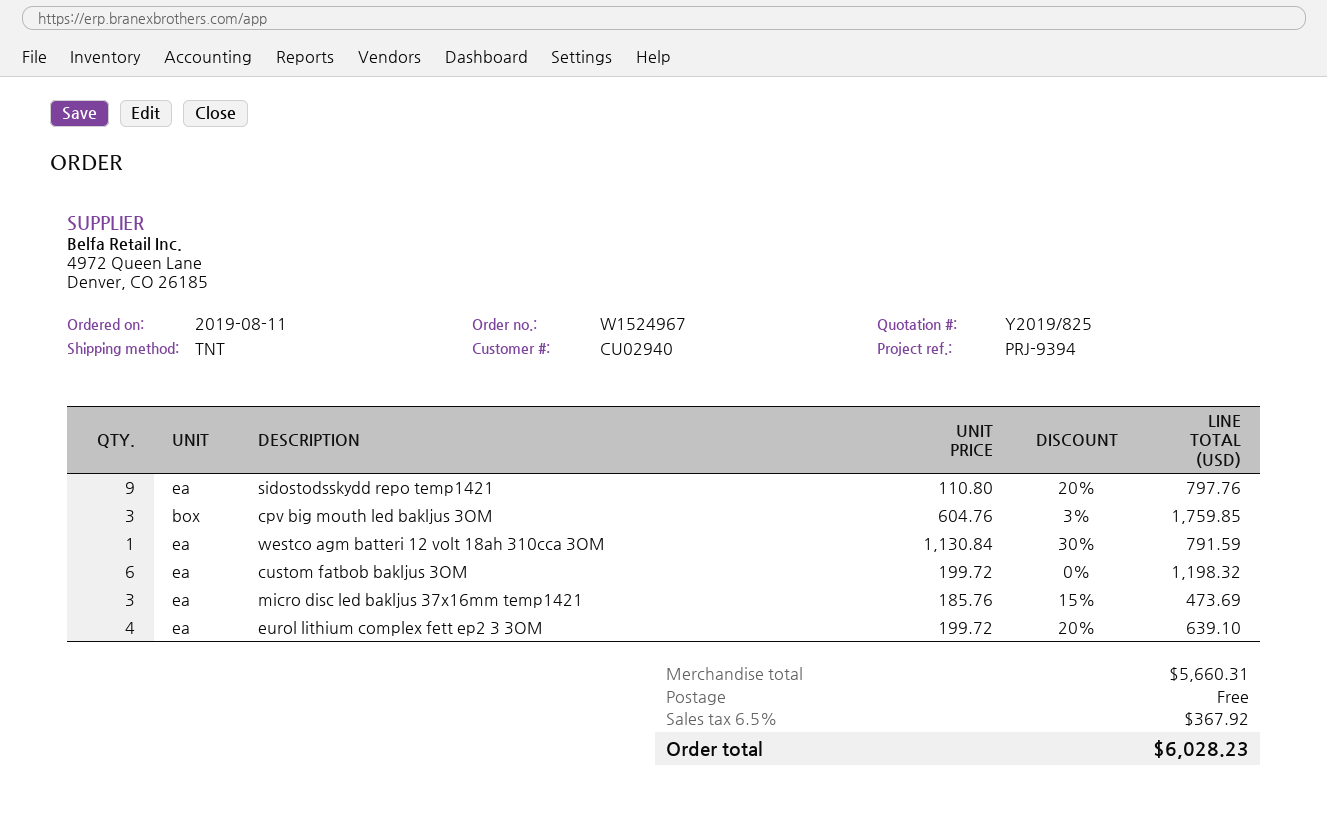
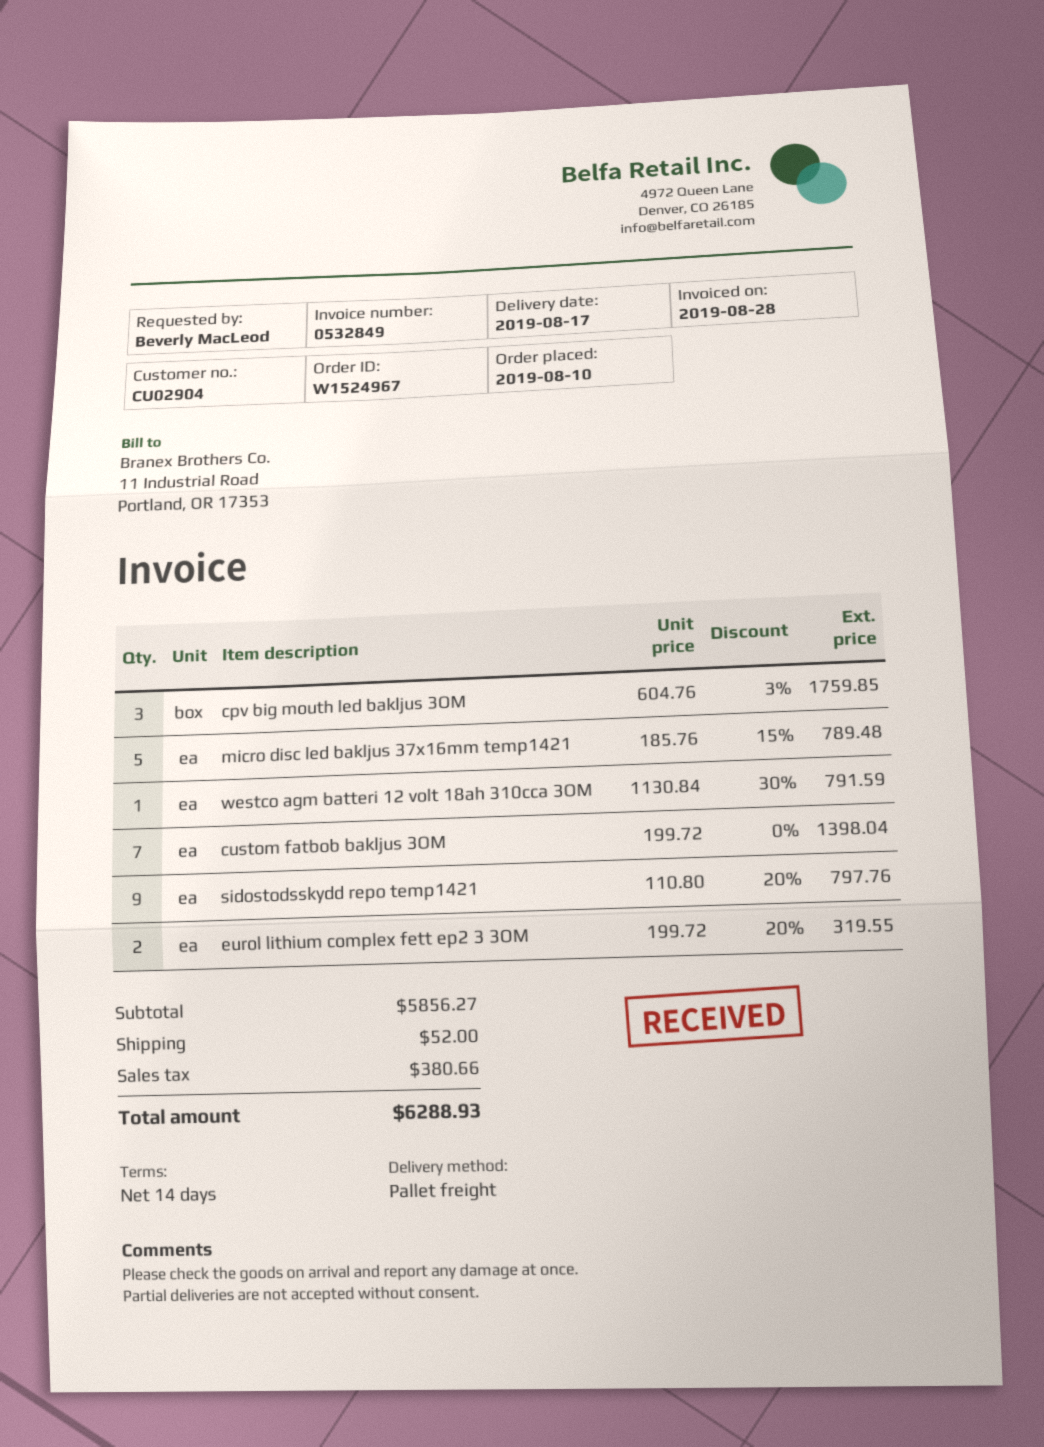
order date: 2019-08-11 -> 2019-08-10
customer number: CU02940 -> CU02904
shipping method: TNT -> pallet freight
custom fatbob bakljus 3OM: 6 x 199.72 = 1198.32 -> 7 x 199.72 = 1398.04
micro disc led bakljus 37x16mm temp1421: 3 x 185.76 - 15% = 473.69 -> 5 x 185.76 - 15% = 789.48
eurol lithium complex fett ep2 3 3OM: 4 x 199.72 - 20% = 639.10 -> 2 x 199.72 - 20% = 319.55
subtotal: 5660.31 -> 5856.27
shipping: 0.00 -> 52.00
tax: 367.92 -> 380.66
total: 6028.23 -> 6288.93

